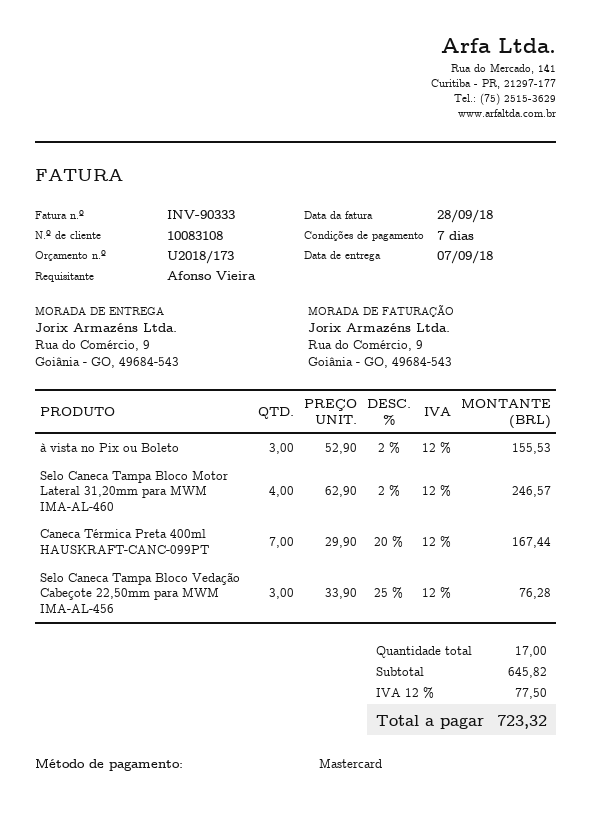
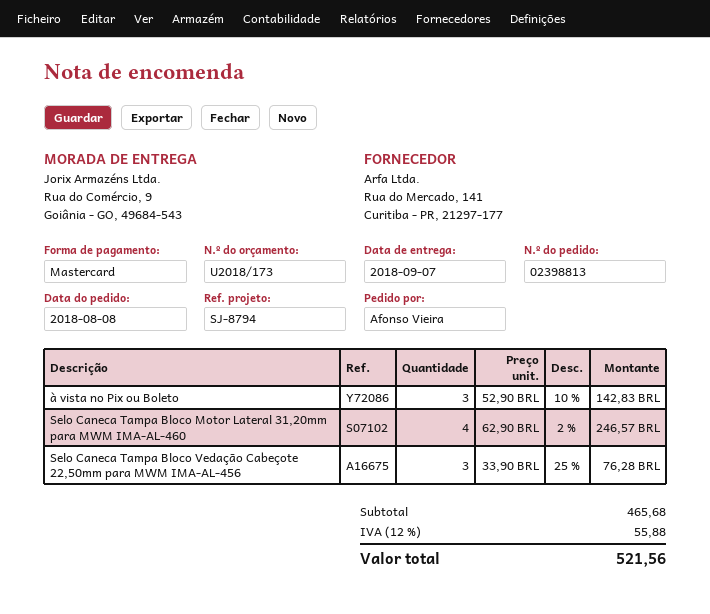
à vista no Pix ou Boleto: 3 x 52.90 - 2% = 155.53 -> 3 x 52.90 - 10% = 142.83
Caneca Térmica Preta 400ml HAUSKRAFT-CANC-099PT: 7 x 29.90 - 20% = 167.44 -> none
subtotal: 645.82 -> 465.68
tax: 12% = 77.50 -> 12% = 55.88
total: 723.32 -> 521.56

